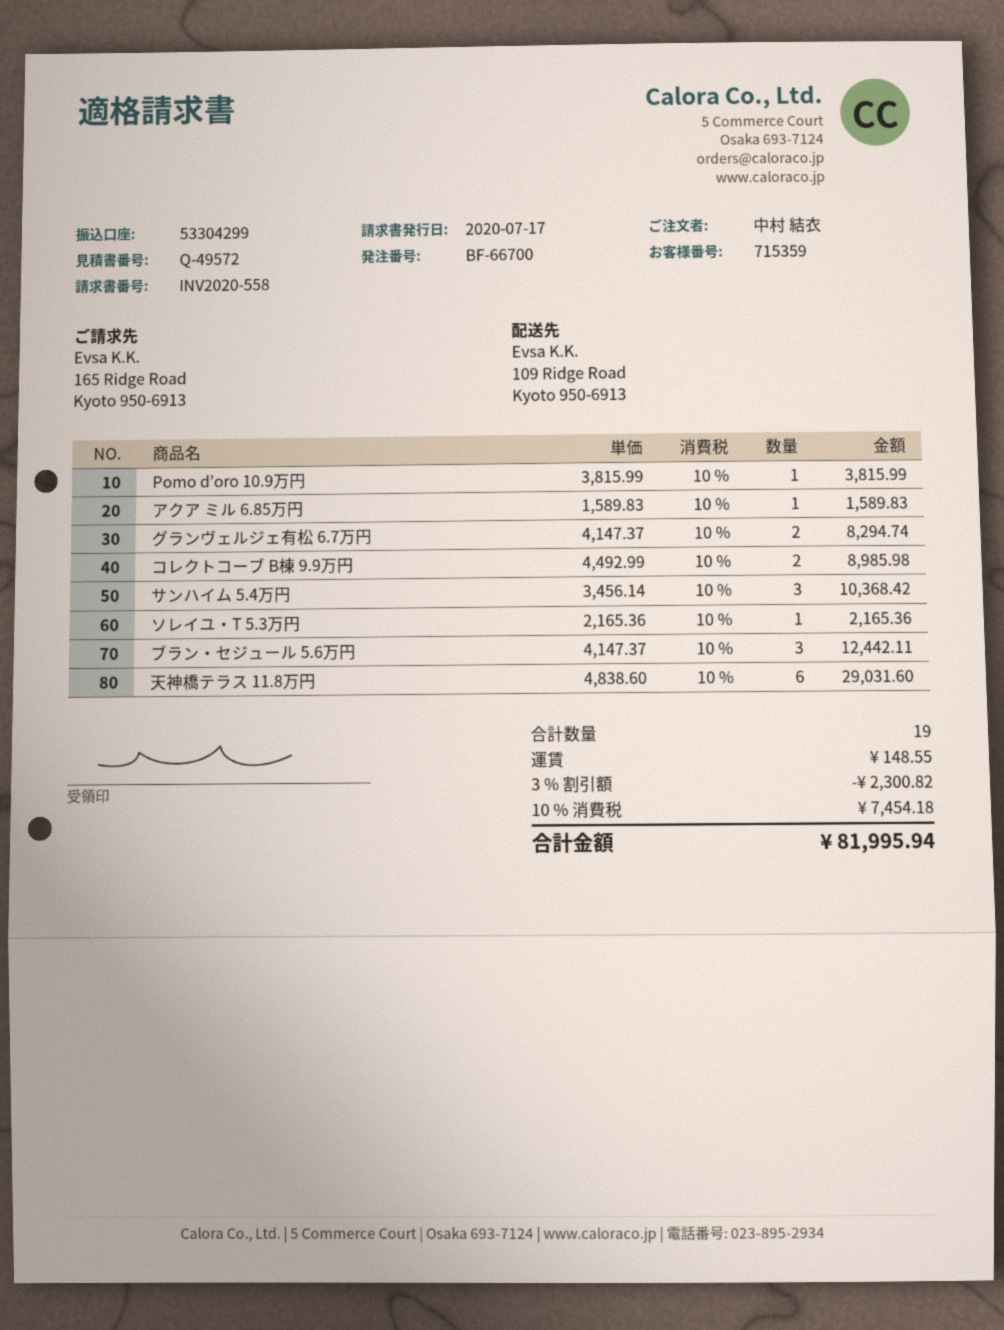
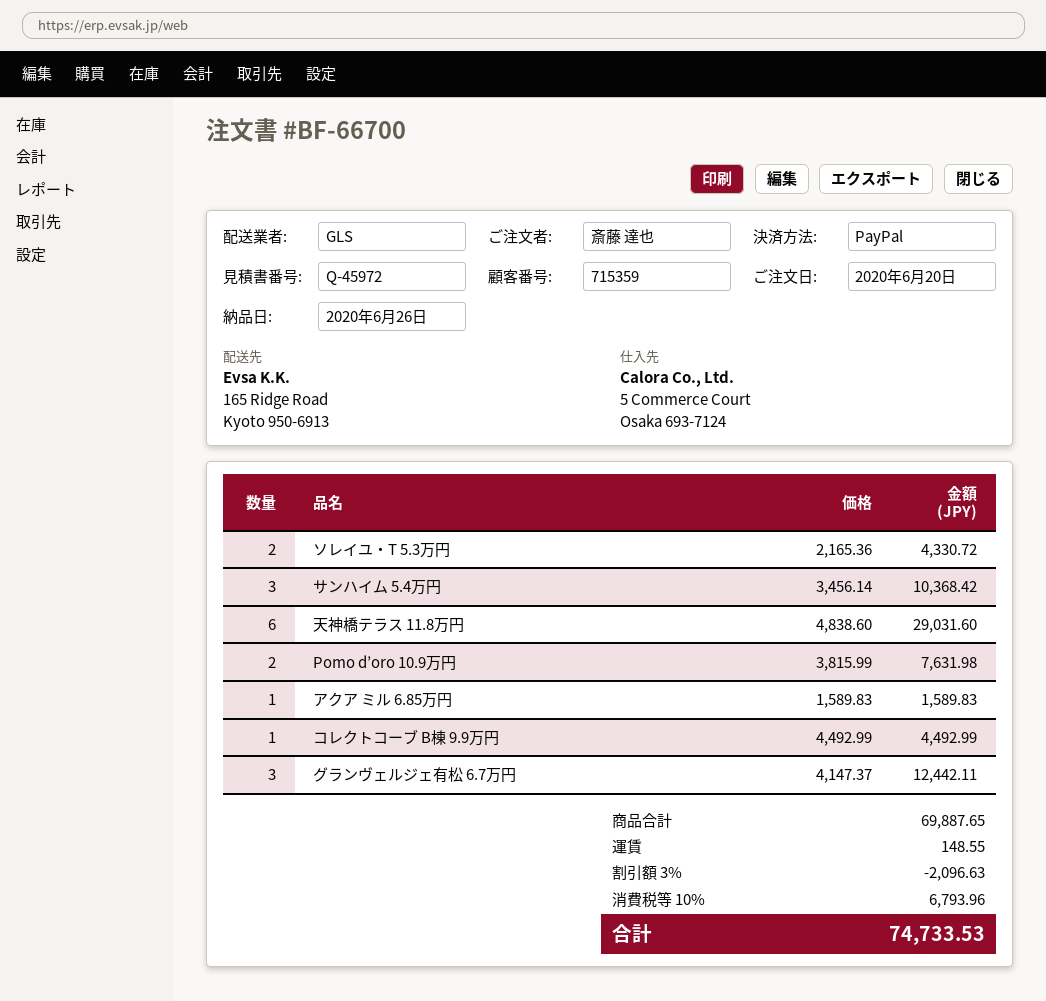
quote number: Q-49572 -> Q-45972
ordered by: 中村 結衣 -> 斎藤 達也
ship to: 109 Ridge Road, Kyoto 950-6913 -> 165 Ridge Road, Kyoto 950-6913
Pomo d’oro 10.9万円: 1 x 3815.99 = 3815.99 -> 2 x 3815.99 = 7631.98
グランヴェルジェ有松 6.7万円: 2 x 4147.37 = 8294.74 -> 3 x 4147.37 = 12442.11
コレクトコーブ B棟 9.9万円: 2 x 4492.99 = 8985.98 -> 1 x 4492.99 = 4492.99
ソレイユ・T 5.3万円: 1 x 2165.36 = 2165.36 -> 2 x 2165.36 = 4330.72
ブラン・セジュール 5.6万円: 3 x 4147.37 = 12442.11 -> none
discount: 3% = 2300.82 -> 3% = 2096.63
tax: 10% = 7454.18 -> 10% = 6793.96
total: 81995.94 -> 74733.53

